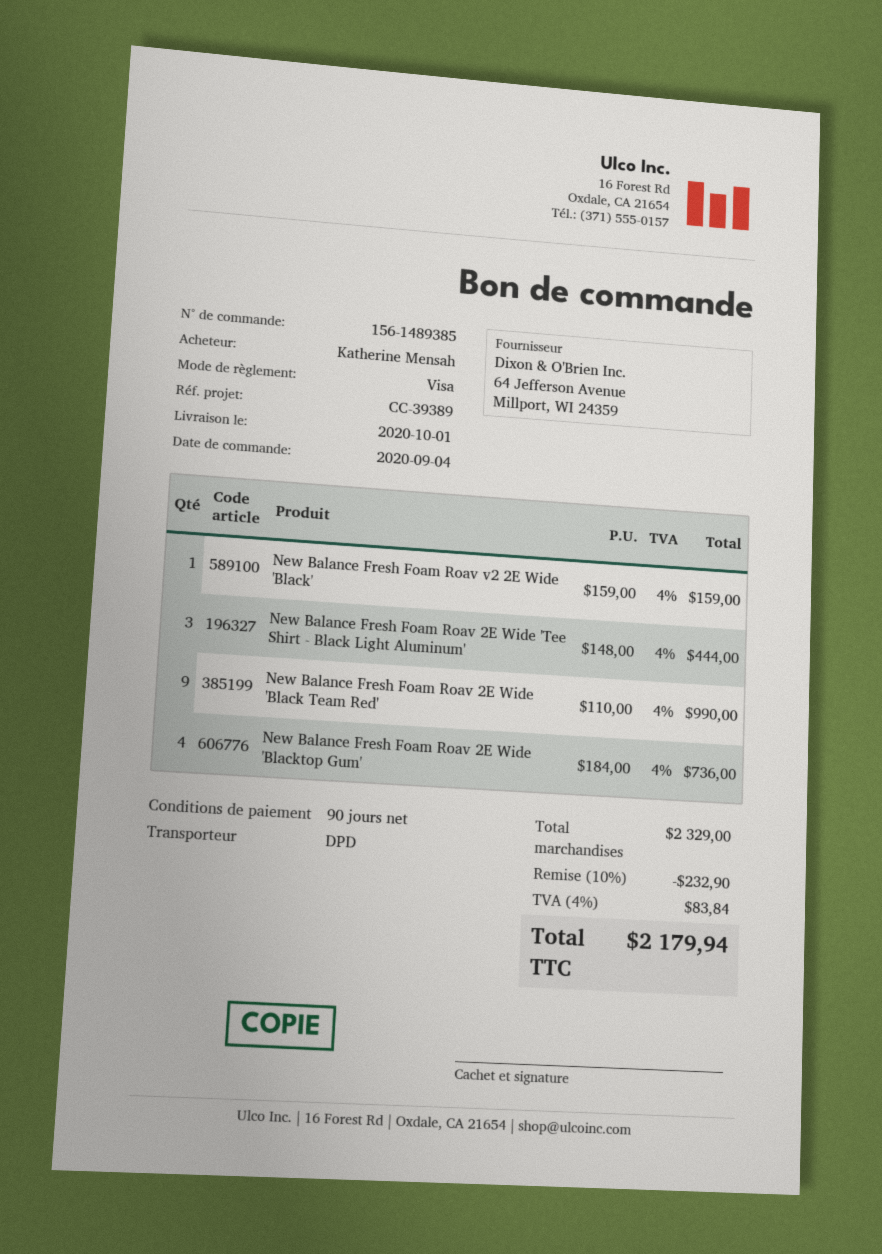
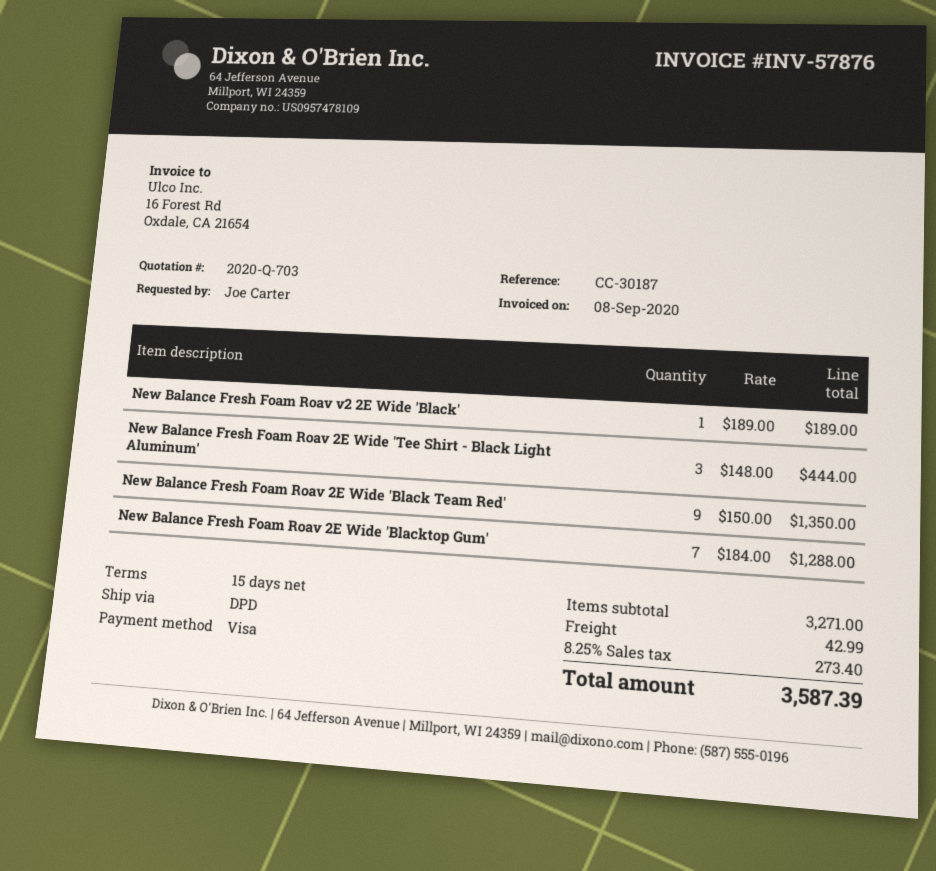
payment terms: 90 days -> 15 days
reference: CC-39389 -> CC-30187
ordered by: Katherine Mensah -> Joe Carter
New Balance Fresh Foam Roav v2 2E Wide 'Black': 1 x 159.00 = 159.00 -> 1 x 189.00 = 189.00
New Balance Fresh Foam Roav 2E Wide 'Black Team Red': 9 x 110.00 = 990.00 -> 9 x 150.00 = 1350.00
New Balance Fresh Foam Roav 2E Wide 'Blacktop Gum': 4 x 184.00 = 736.00 -> 7 x 184.00 = 1288.00
subtotal: 2329.00 -> 3271.00
discount: 10% = 232.90 -> none
shipping: none -> 42.99
tax: 4% = 83.84 -> 8.25% = 273.40
total: 2179.94 -> 3587.39

